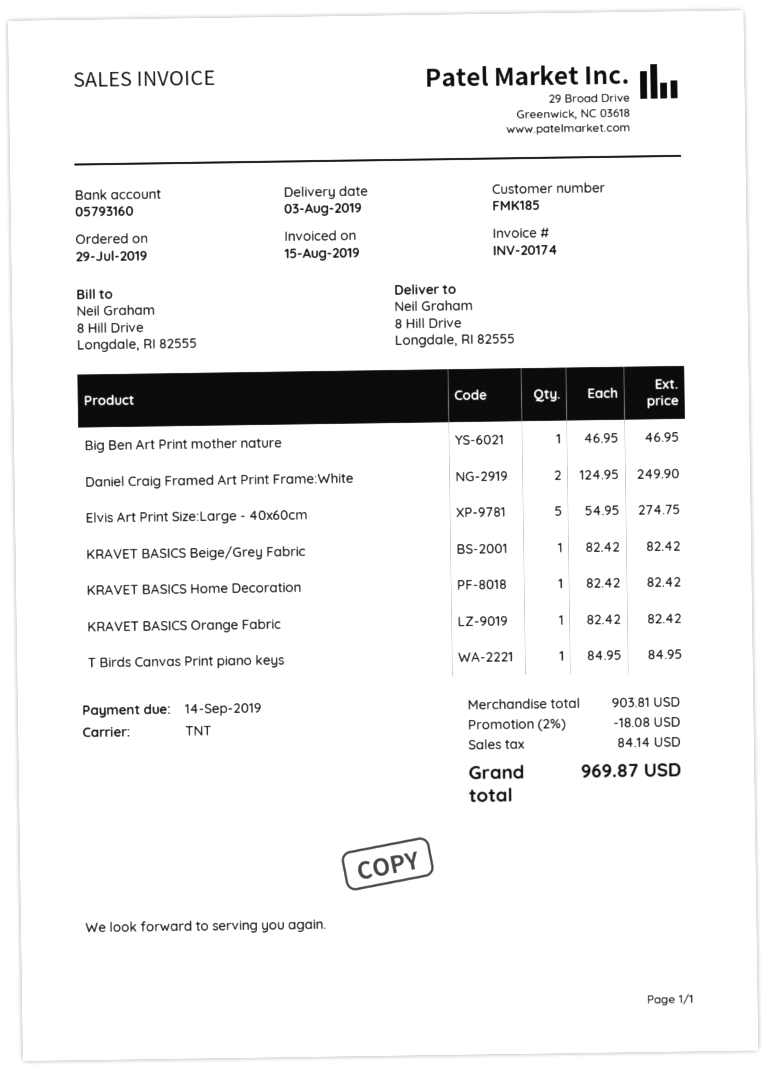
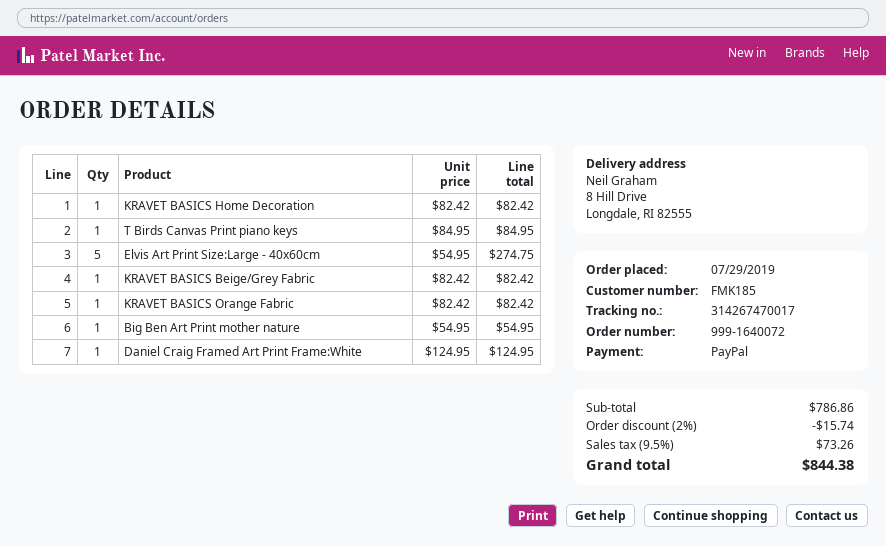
Big Ben Art Print mother nature: 1 x 46.95 = 46.95 -> 1 x 54.95 = 54.95
Daniel Craig Framed Art Print Frame:White: 2 x 124.95 = 249.90 -> 1 x 124.95 = 124.95
subtotal: 903.81 -> 786.86
discount: 2% = 18.08 -> 2% = 15.74
tax: 84.14 -> 73.26
total: 969.87 -> 844.38

